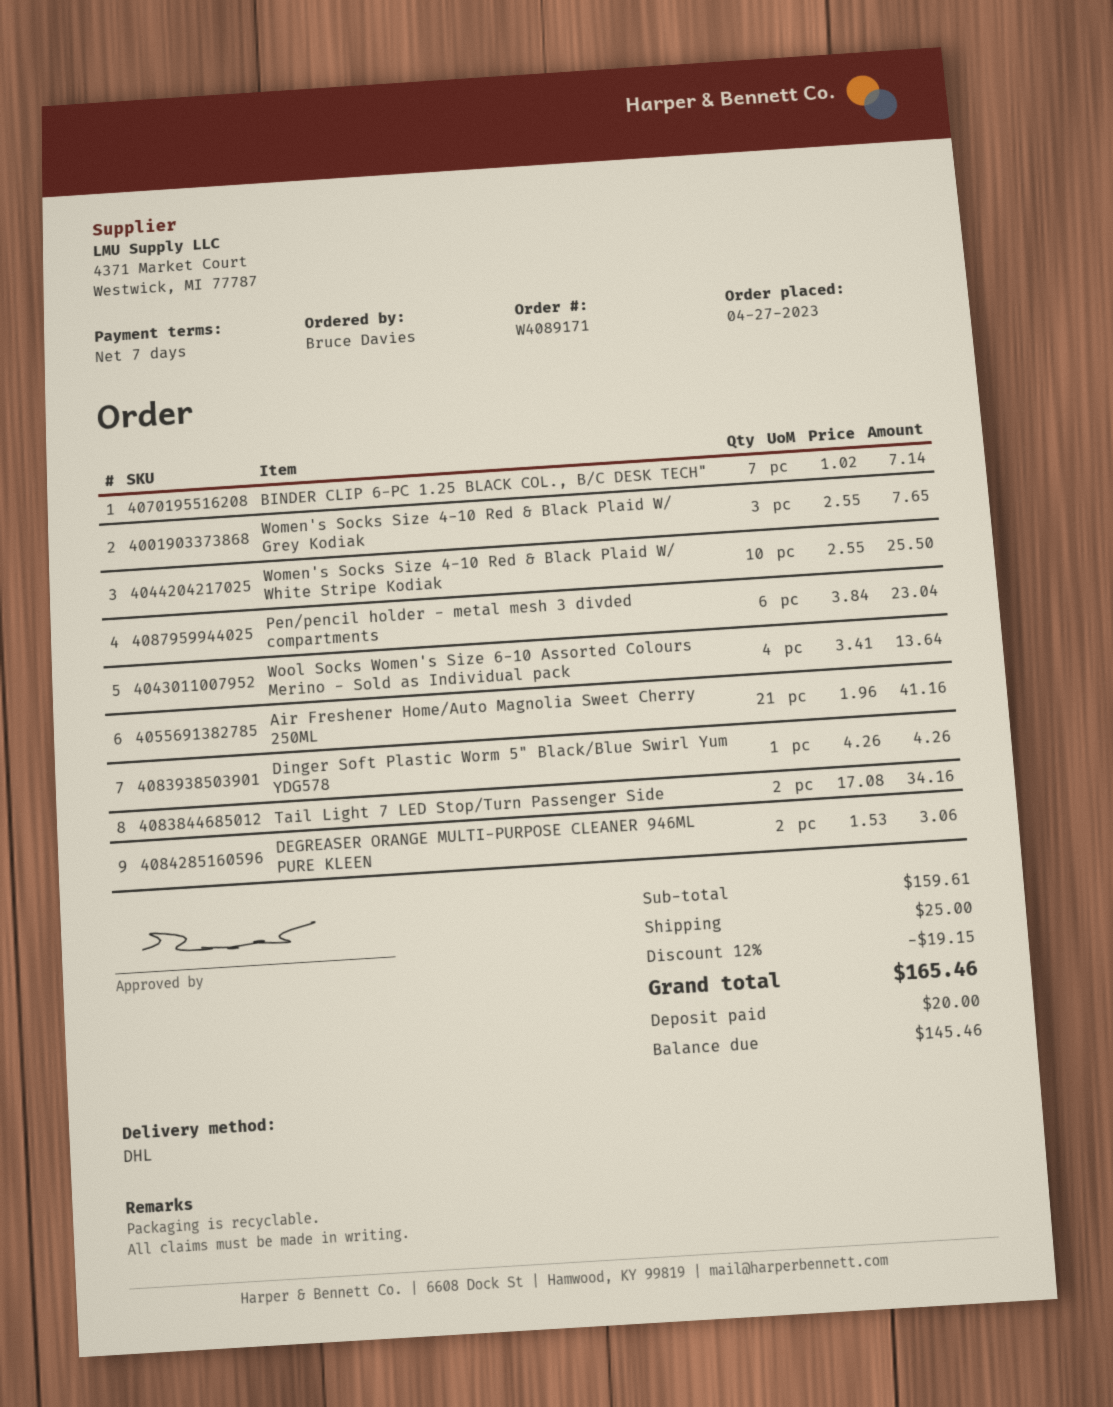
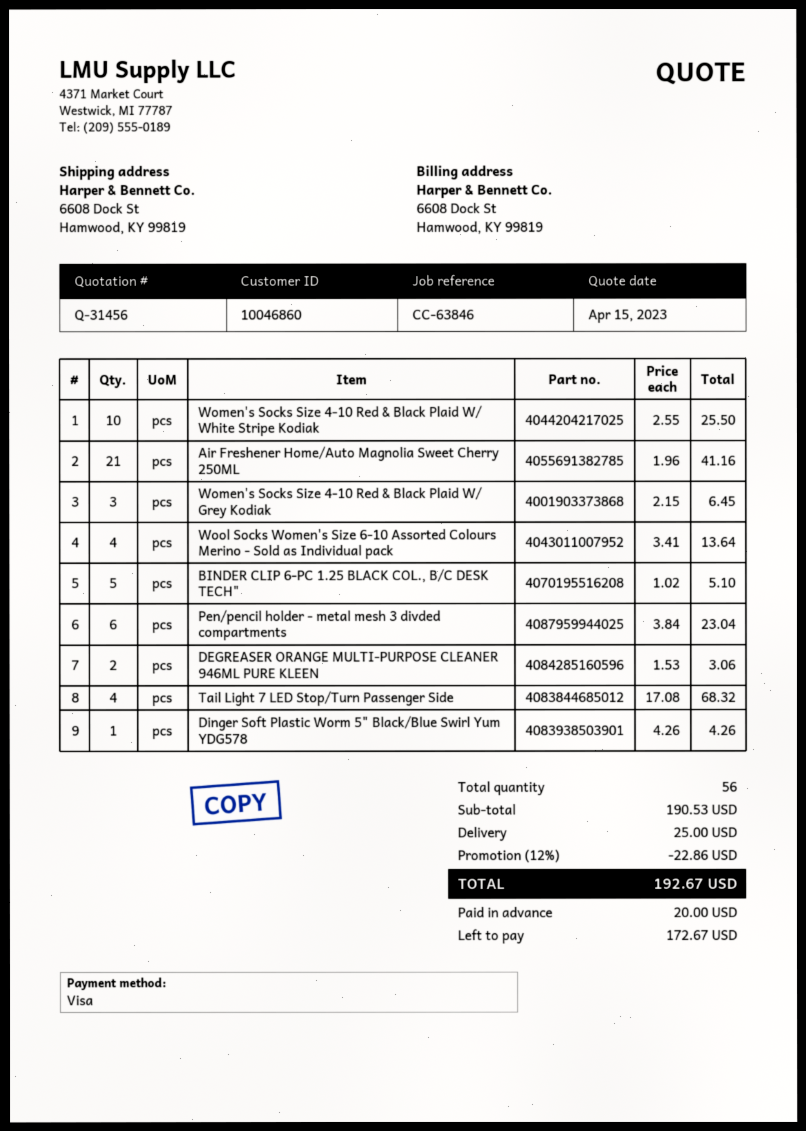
BINDER CLIP 6-PC 1.25 BLACK COL., B/C DESK TECH": 7 x 1.02 = 7.14 -> 5 x 1.02 = 5.10
Women's Socks Size 4-10 Red & Black Plaid W/ Grey Kodiak: 3 x 2.55 = 7.65 -> 3 x 2.15 = 6.45
Tail Light 7 LED Stop/Turn Passenger Side: 2 x 17.08 = 34.16 -> 4 x 17.08 = 68.32
subtotal: 159.61 -> 190.53
discount: 12% = 19.15 -> 12% = 22.86
total: 165.46 -> 192.67
balance: 145.46 -> 172.67

